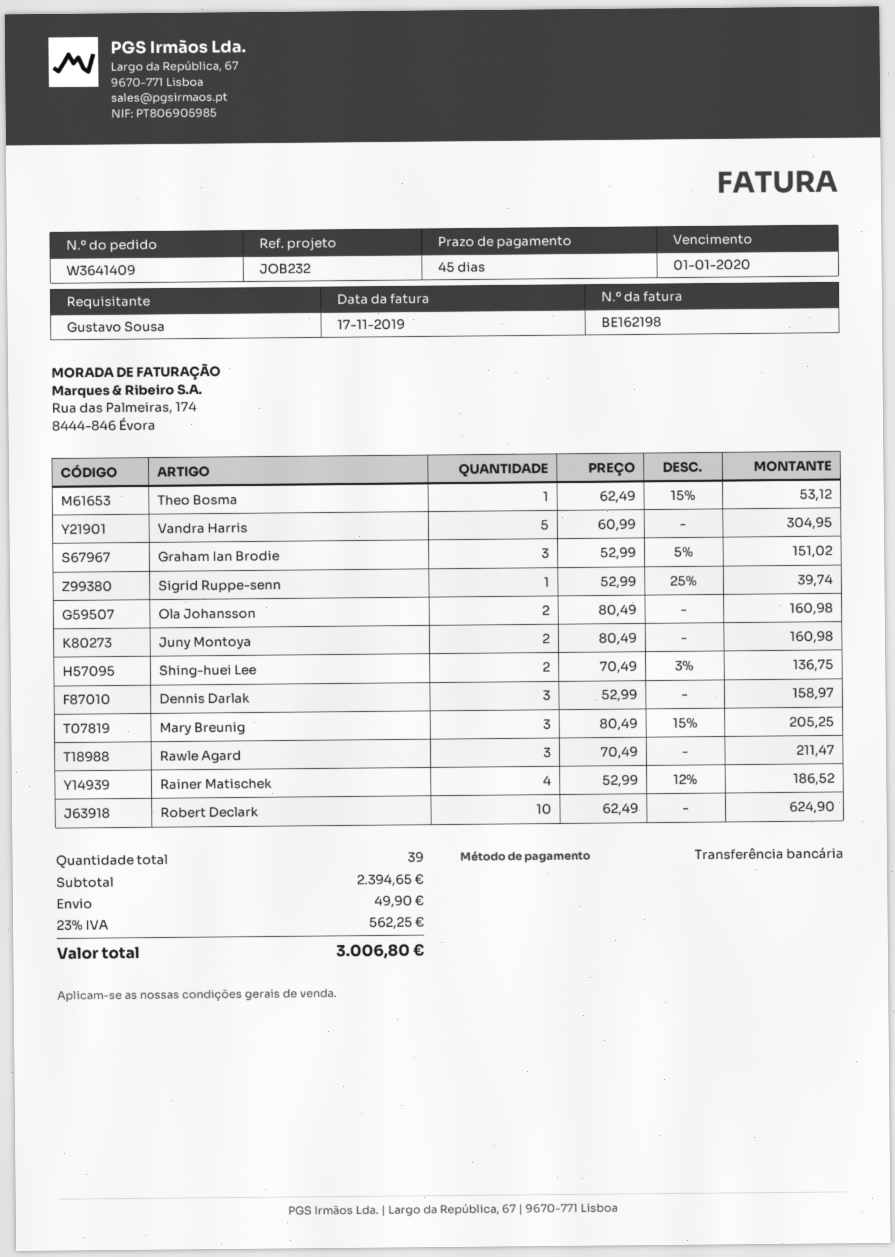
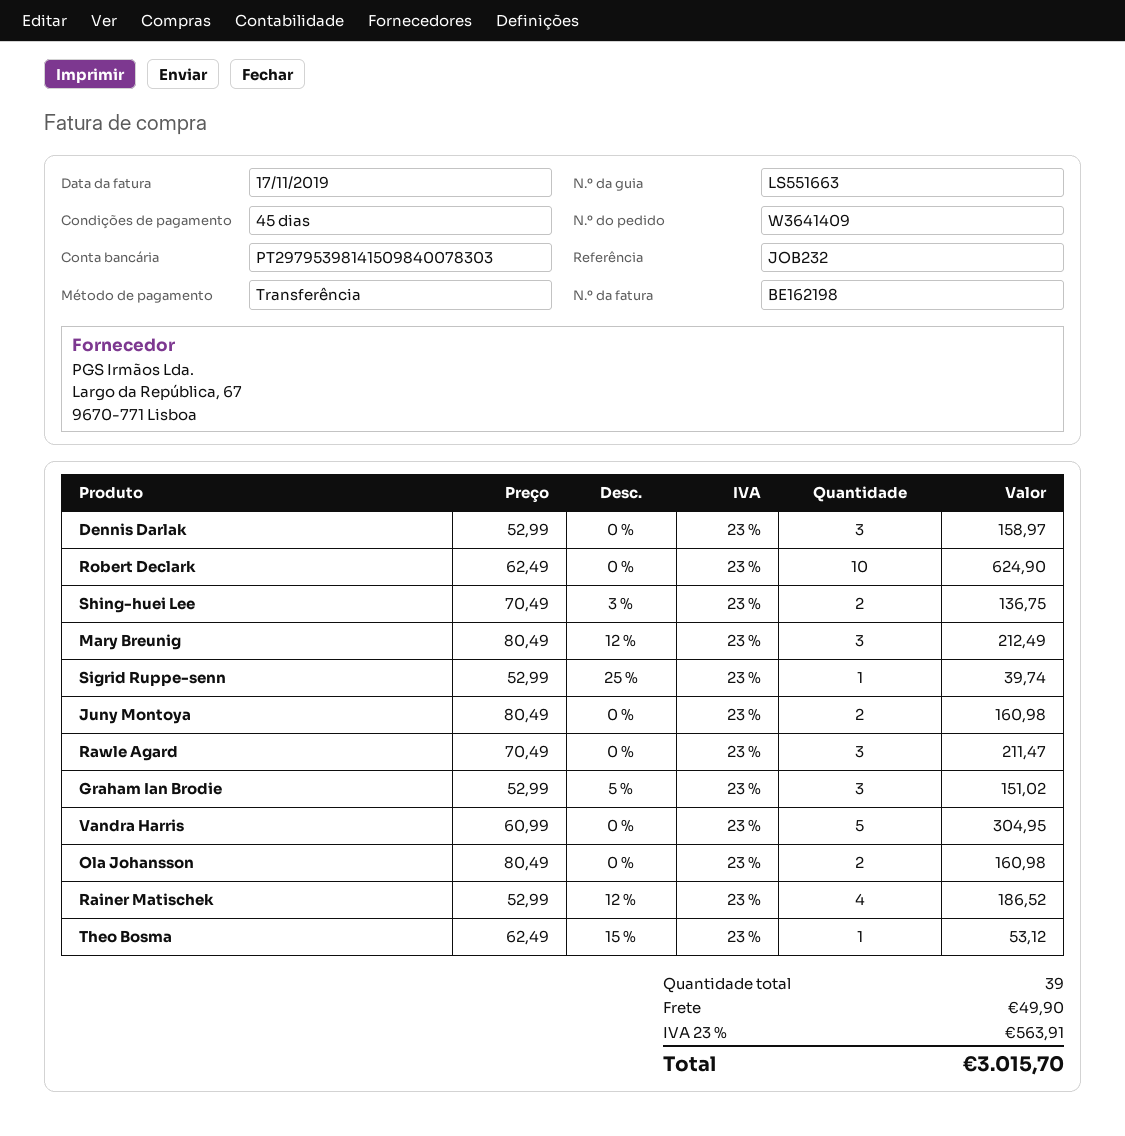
Mary Breunig: 3 x 80.49 - 15% = 205.25 -> 3 x 80.49 - 12% = 212.49
tax: 23% = 562.25 -> 23% = 563.91
total: 3006.80 -> 3015.70

